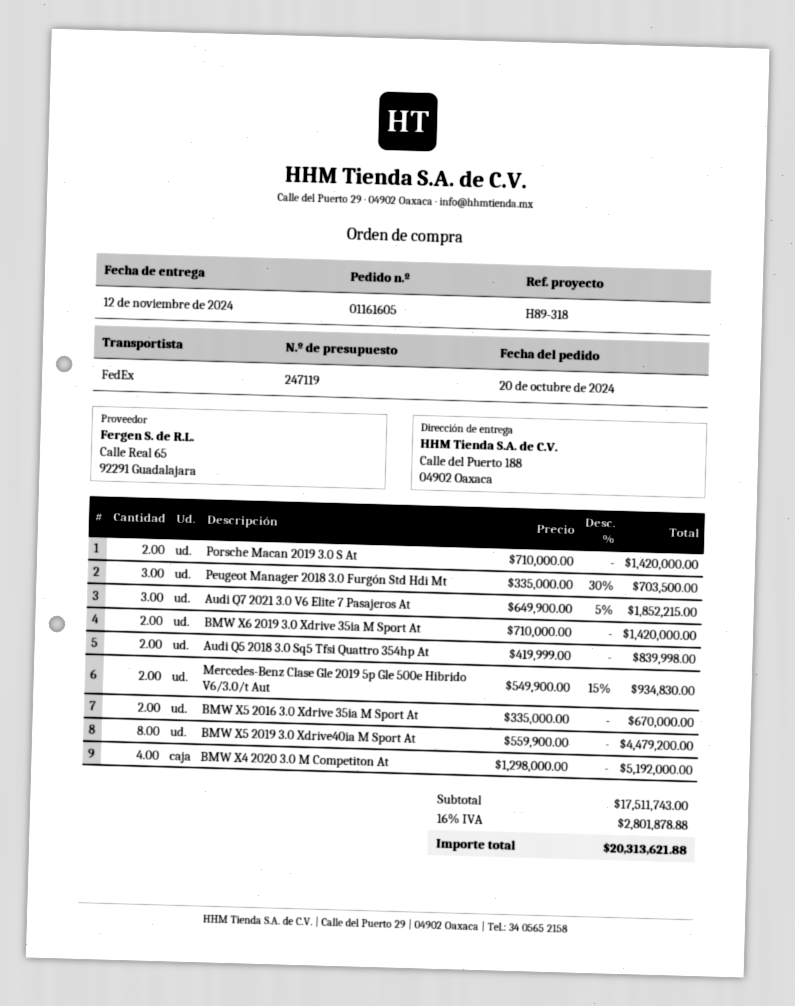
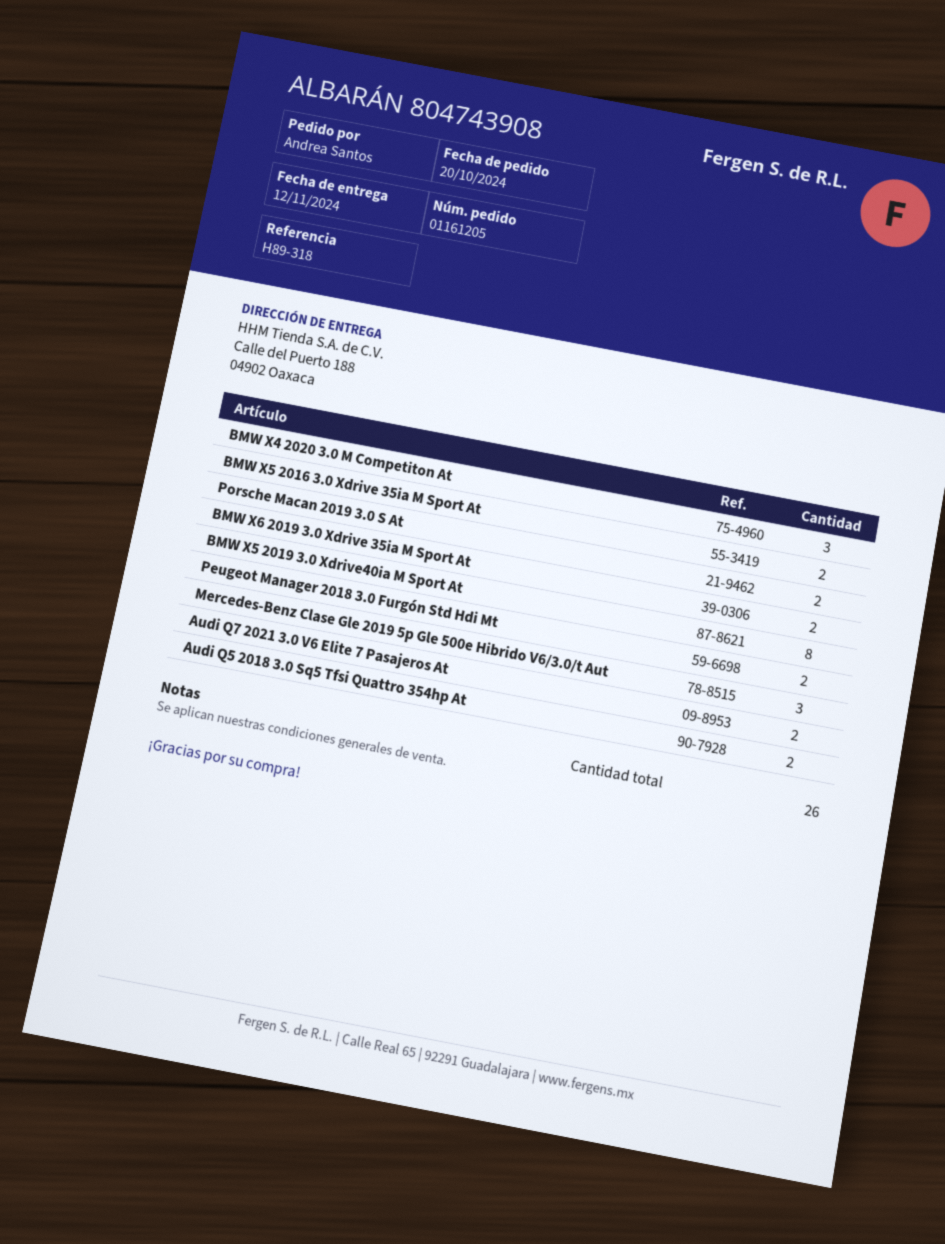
order number: 01161605 -> 01161205
Peugeot Manager 2018 3.0 Furgón Std Hdi Mt: 3 -> 2
Audi Q7 2021 3.0 V6 Elite 7 Pasajeros At: 3 -> 2
Mercedes-Benz Clase Gle 2019 5p Gle 500e Hibrido V6/3.0/t Aut: 2 -> 3
BMW X4 2020 3.0 M Competiton At: 4 -> 3

